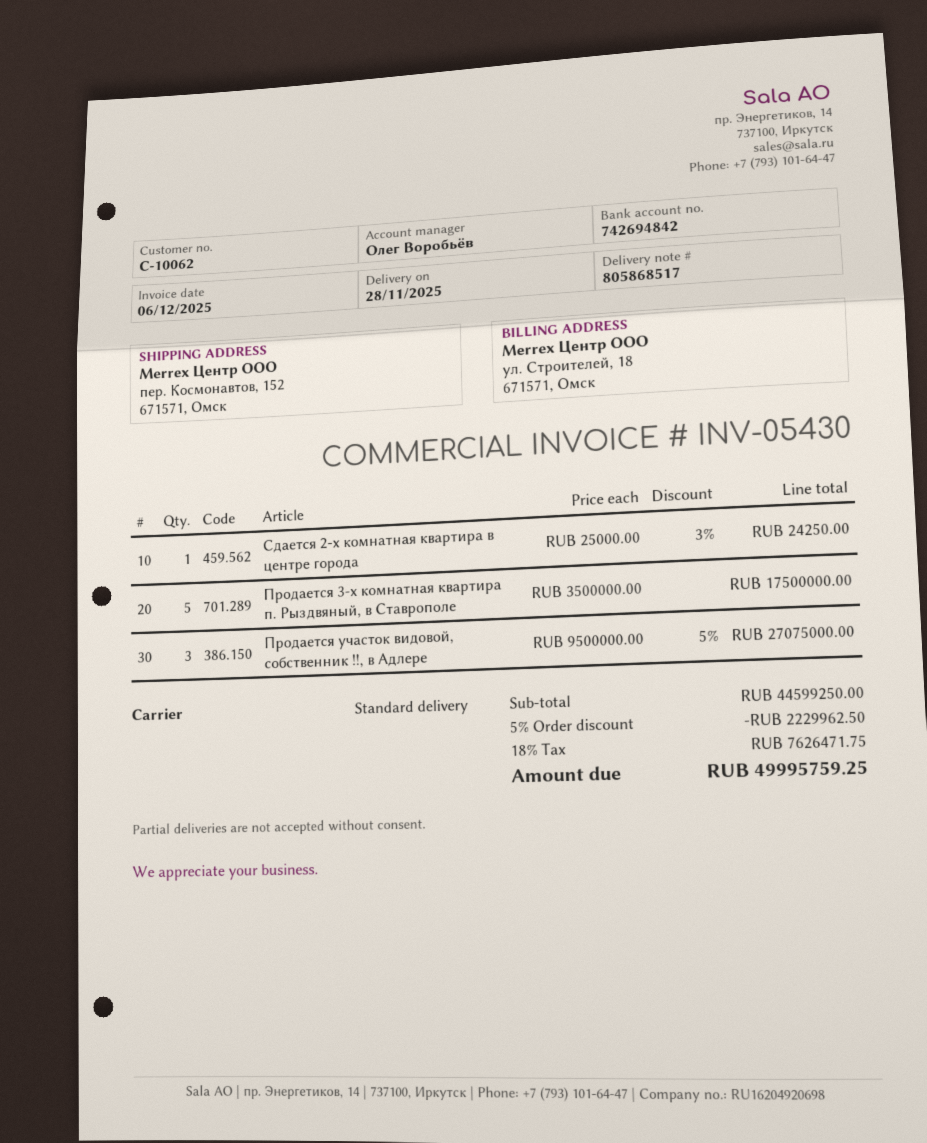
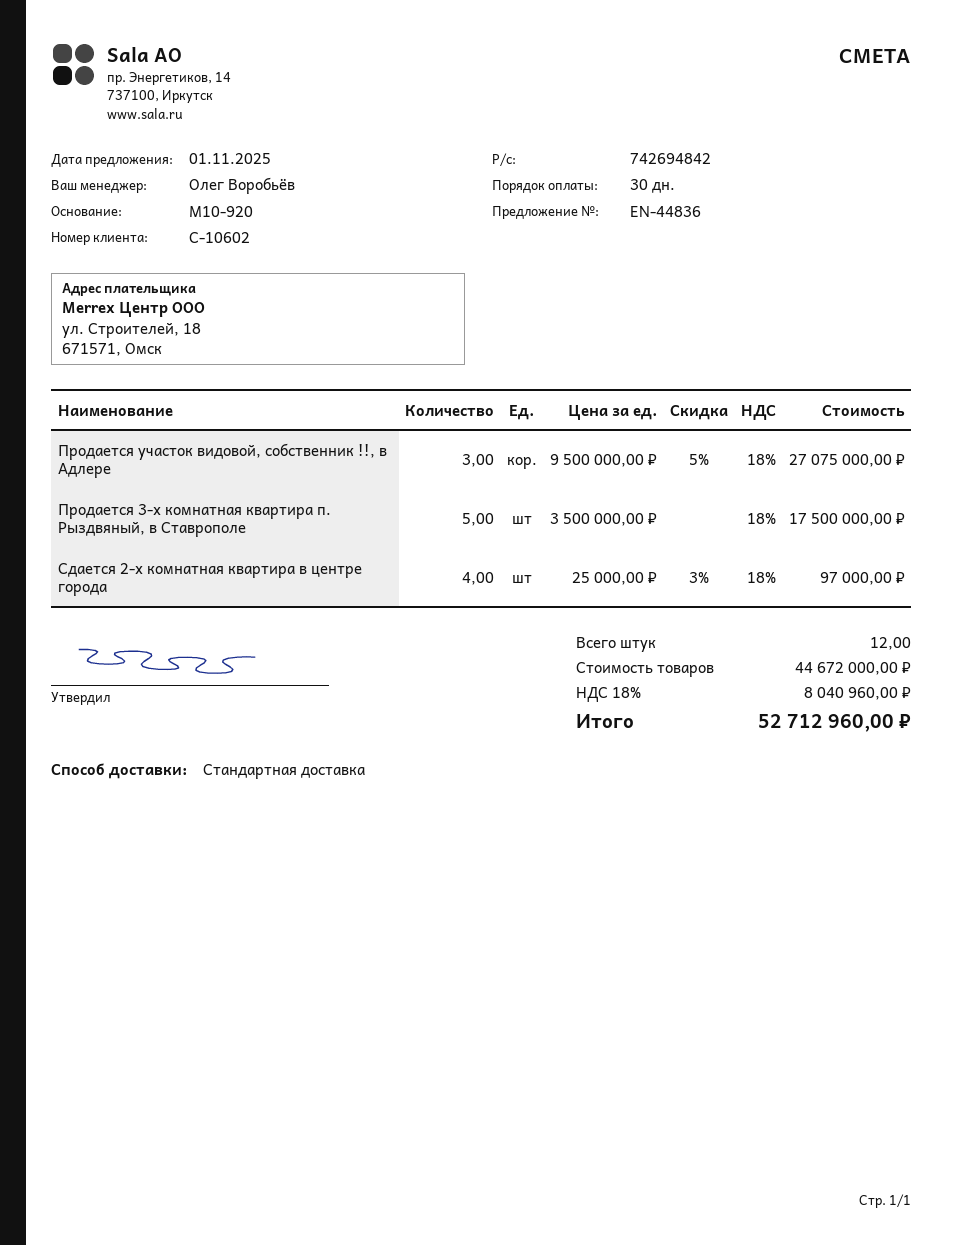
customer number: C-10062 -> C-10602
Сдается 2-х комнатная квартира в центре города: 1 x 25000.00 - 3% = 24250.00 -> 4 x 25000.00 - 3% = 97000.00
subtotal: 44599250.00 -> 44672000.00
discount: 5% = 2229962.50 -> none
tax: 18% = 7626471.75 -> 18% = 8040960.00
total: 49995759.25 -> 52712960.00

